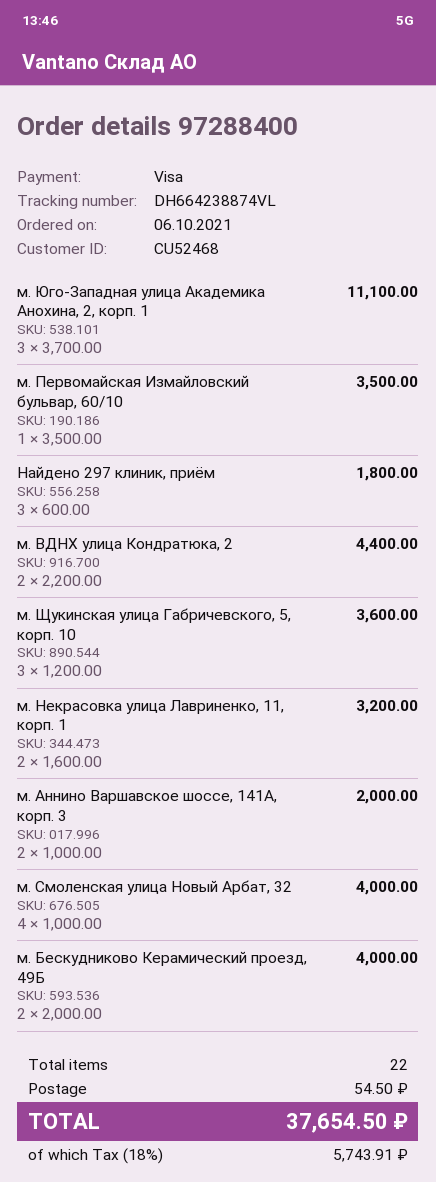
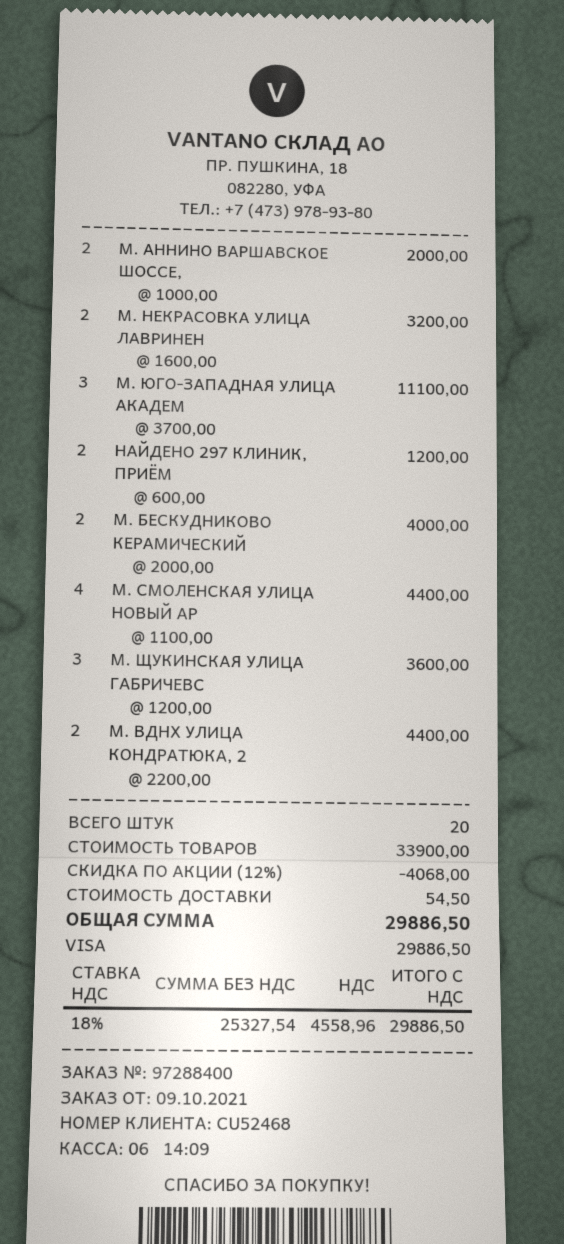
order date: 2021-10-06 -> 2021-10-09
м. Первомайская Измайловский бульвар, 60/10: 1 x 3500.00 = 3500.00 -> none
Найдено 297 клиник, приём: 3 x 600.00 = 1800.00 -> 2 x 600.00 = 1200.00
м. Смоленская улица Новый Арбат, 32: 4 x 1000.00 = 4000.00 -> 4 x 1100.00 = 4400.00
total quantity: 22 -> 20
discount: none -> 12% = 4068.00
tax: 18% = 5743.91 -> 18% = 4558.96
total: 37654.50 -> 29886.50

